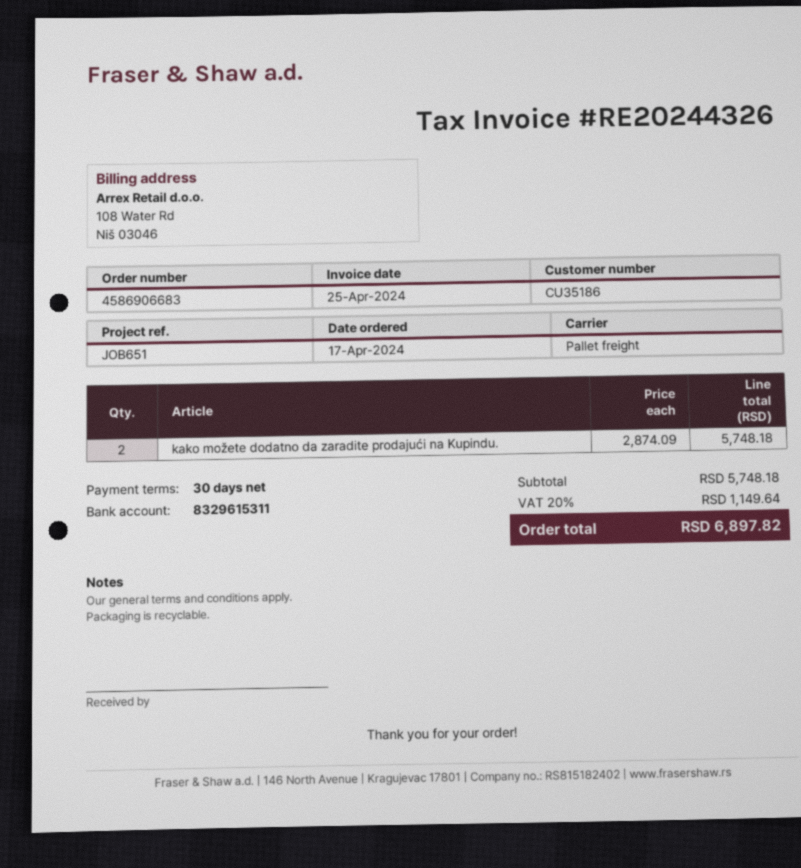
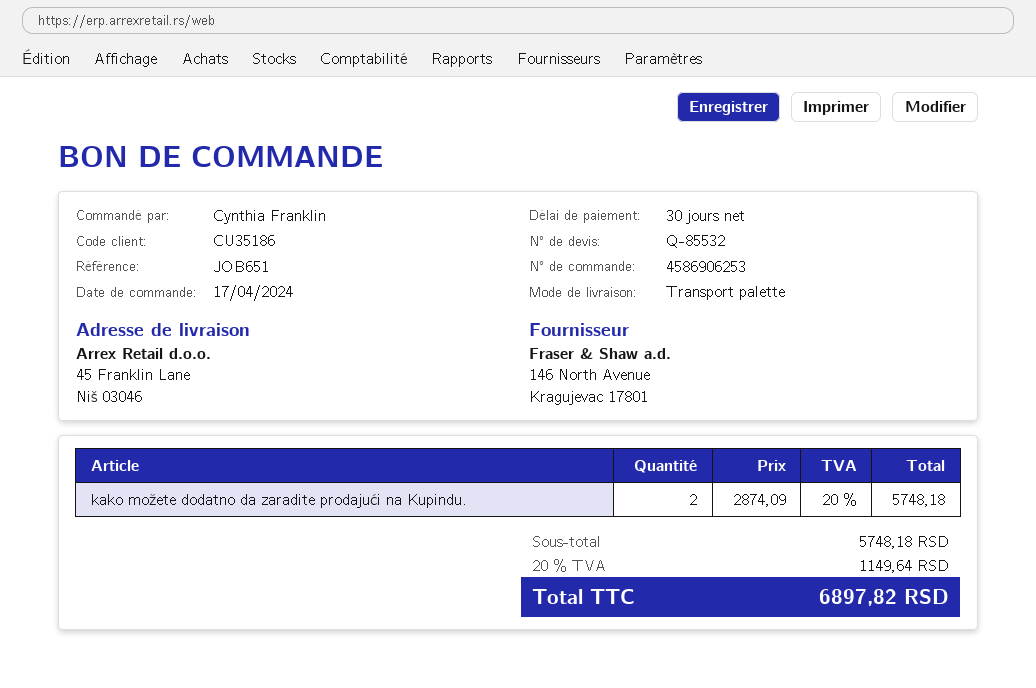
order number: 4586906683 -> 4586906253

